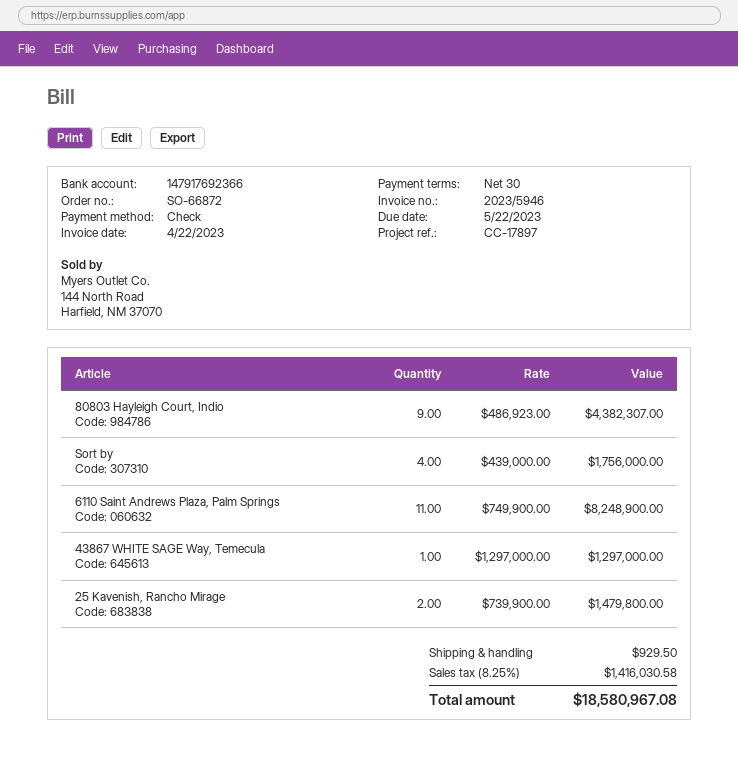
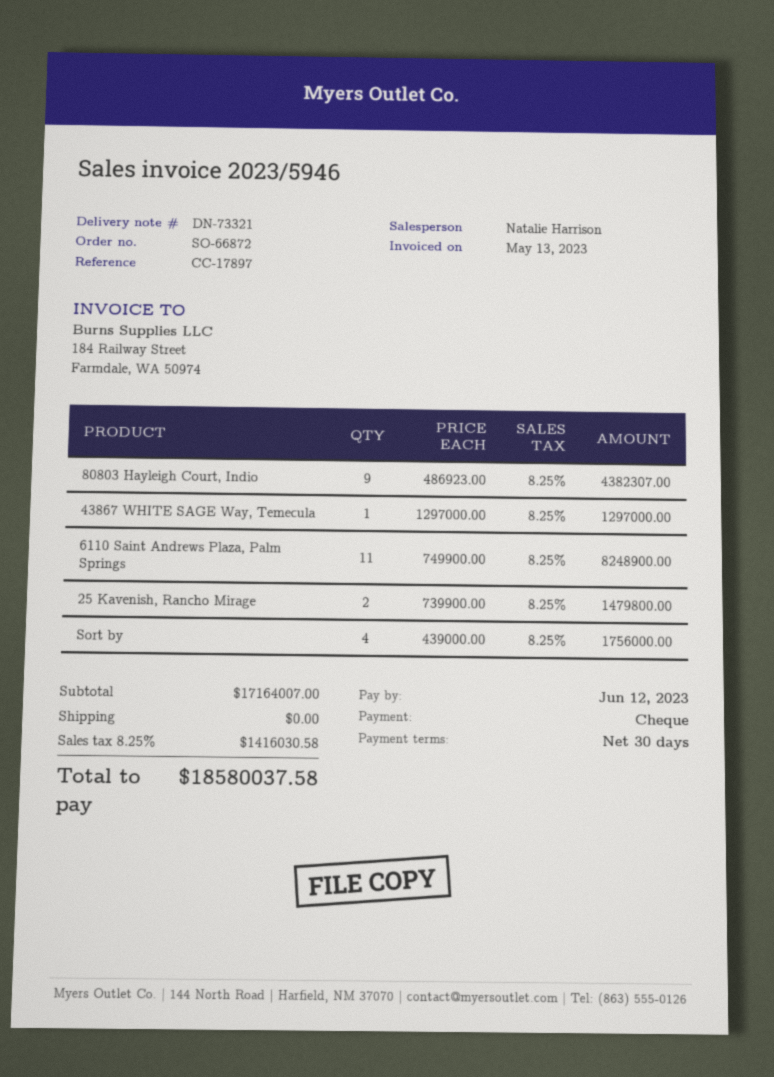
invoice date: 2023-04-22 -> 2023-05-13
due date: 2023-05-22 -> 2023-06-12
shipping: 929.50 -> 0.00
total: 18580967.08 -> 18580037.58

